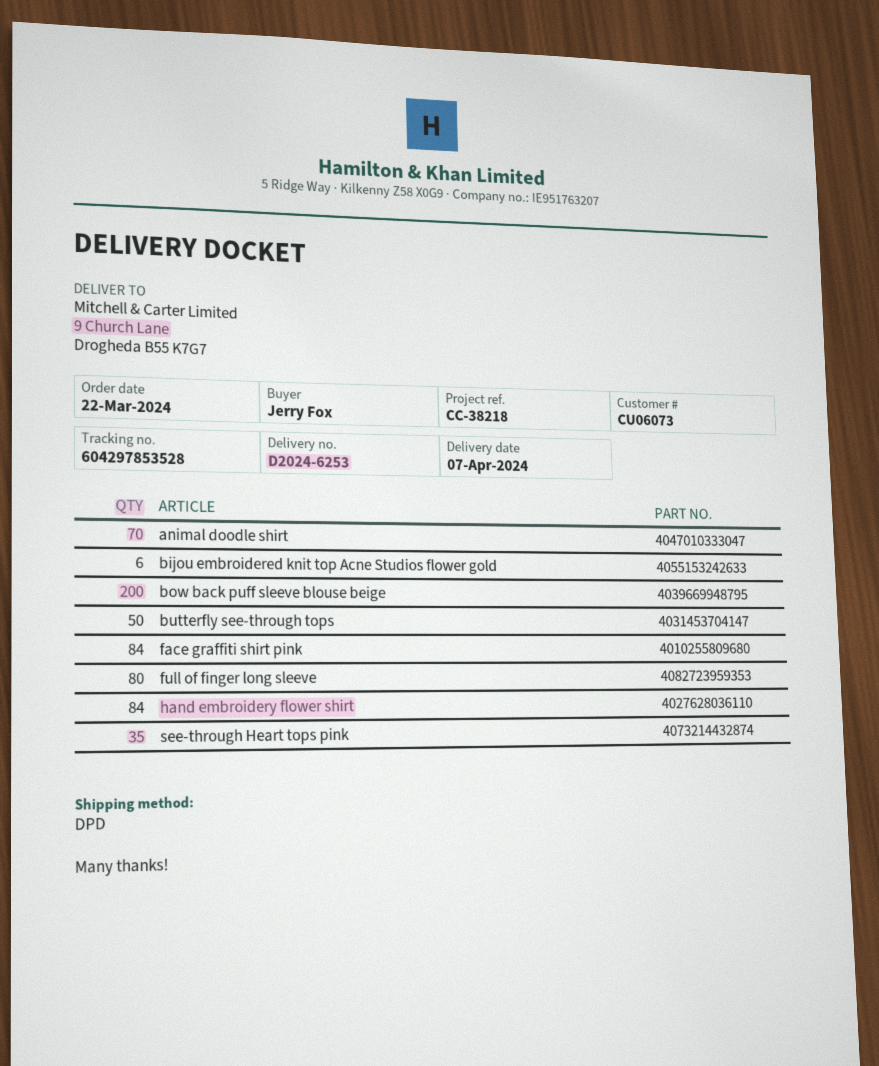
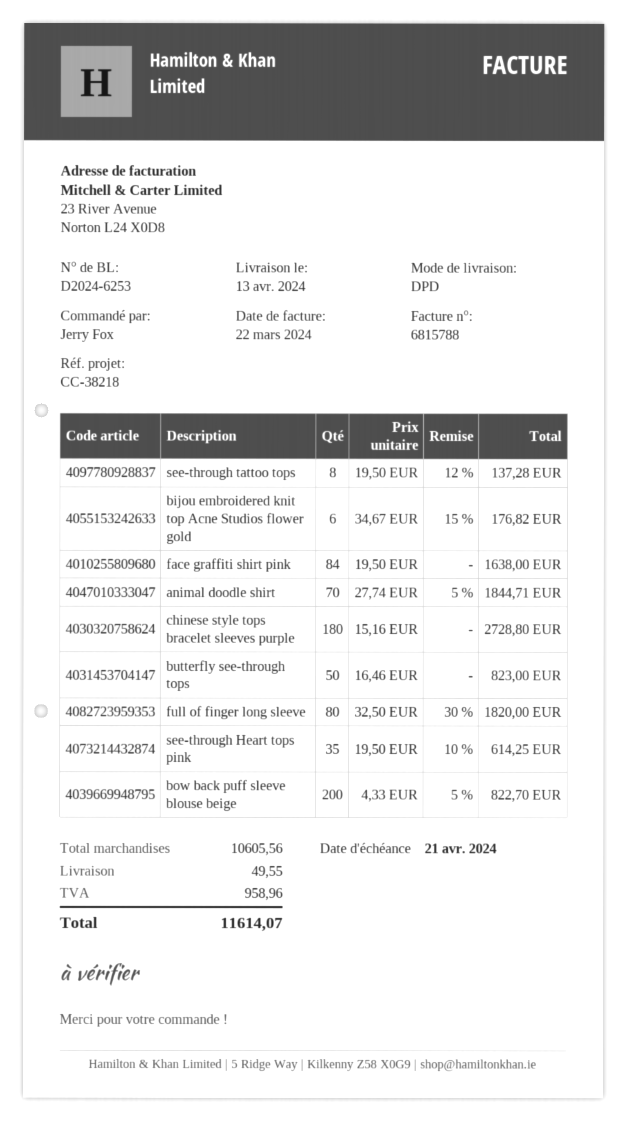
delivery date: 2024-04-07 -> 2024-04-13
hand embroidery flower shirt: 84 -> none
see-through tattoo tops: none -> 8
chinese style tops bracelet sleeves purple: none -> 180

